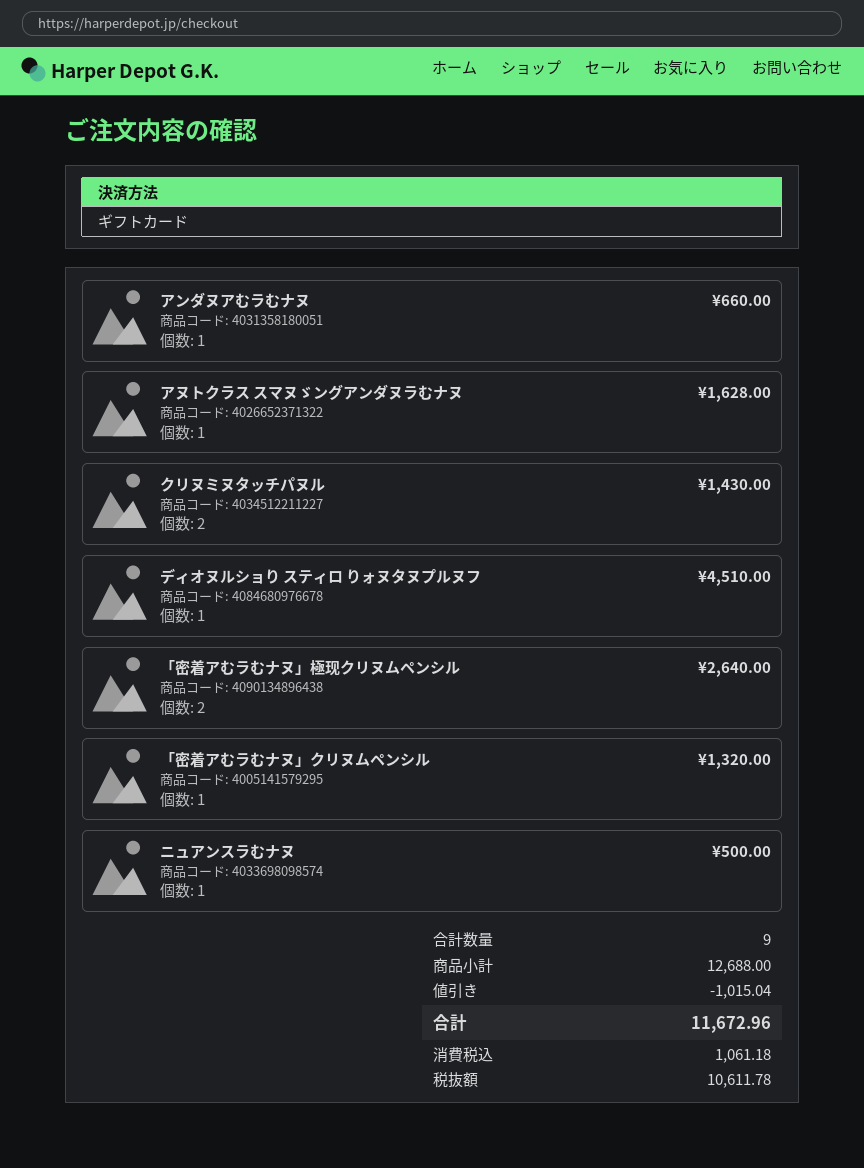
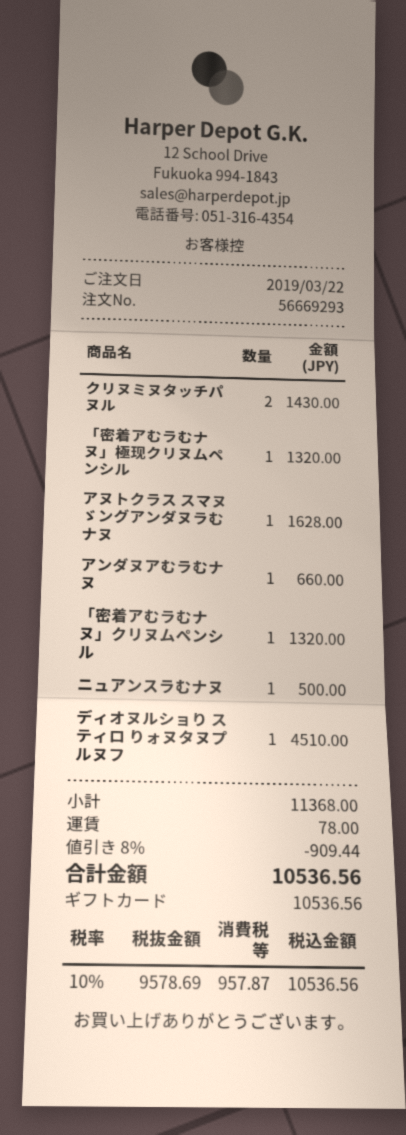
「密着アむラむナヌ」極现クリヌムペンシル: 2 for 2640.00 -> 1 for 1320.00
subtotal: 12688.00 -> 11368.00
discount: 1015.04 -> 909.44
shipping: none -> 78.00
net: 10611.78 -> 9578.69
tax: 1061.18 -> 957.87
total: 11672.96 -> 10536.56

